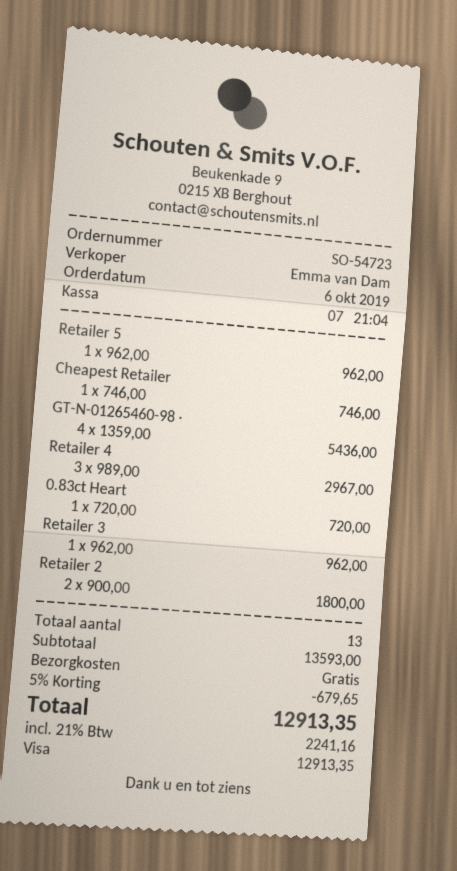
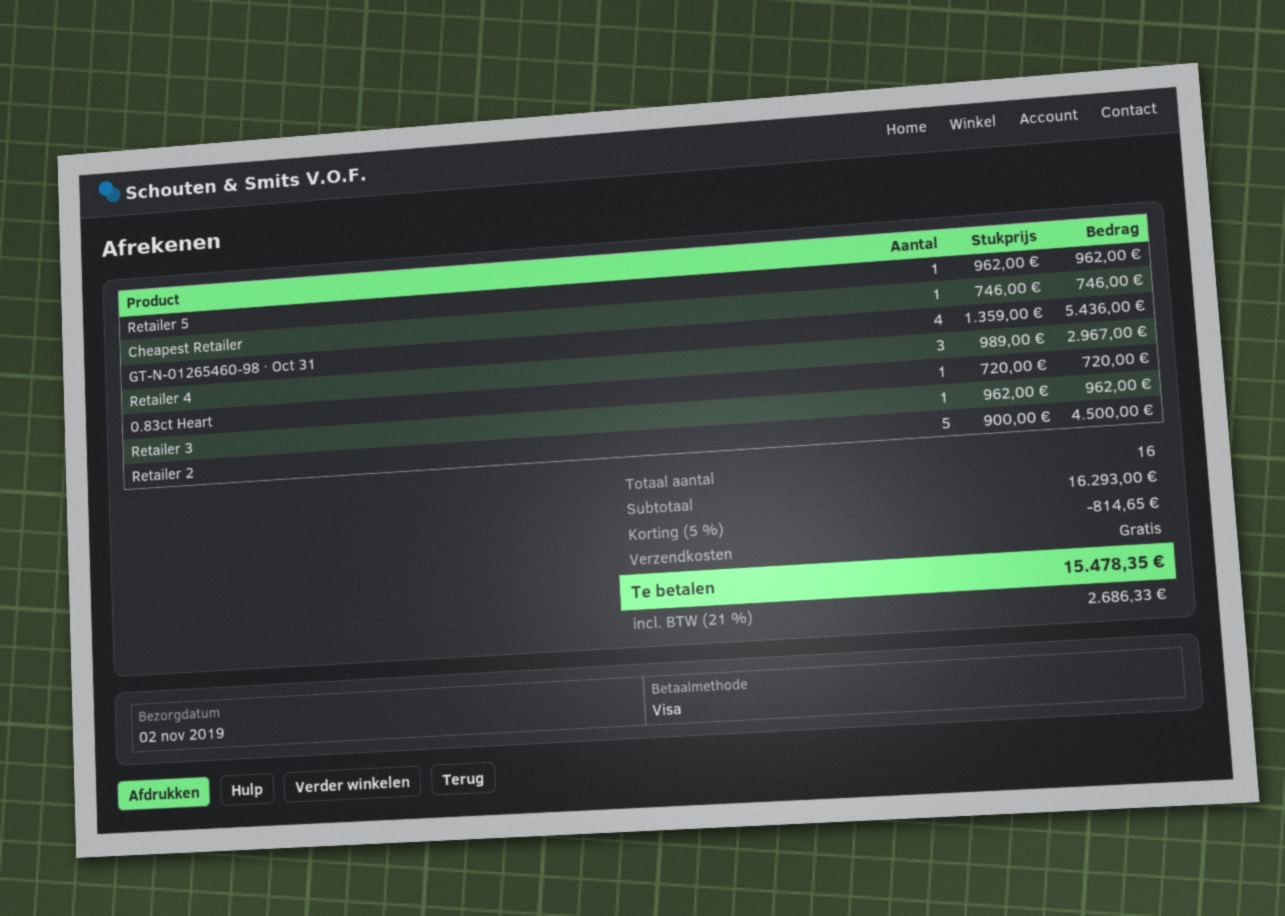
Retailer 2: 2 x 900.00 = 1800.00 -> 5 x 900.00 = 4500.00
total quantity: 13 -> 16
subtotal: 13593.00 -> 16293.00
discount: 5% = 679.65 -> 5% = 814.65
tax: 21% = 2241.16 -> 21% = 2686.33
total: 12913.35 -> 15478.35

